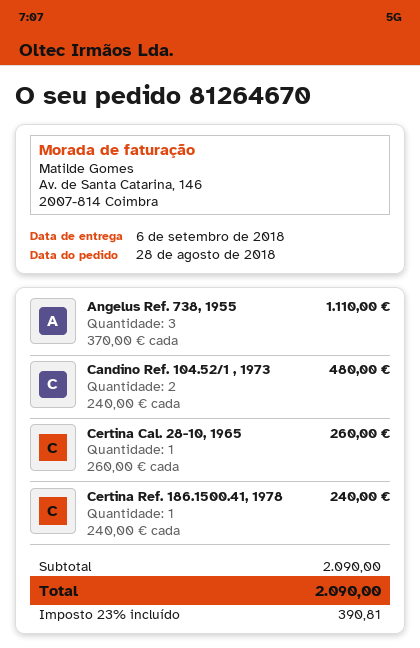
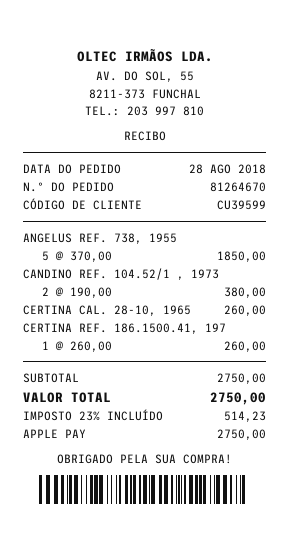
Angelus Ref. 738, 1955: 3 x 370.00 = 1110.00 -> 5 x 370.00 = 1850.00
Candino Ref. 104.52/1 , 1973: 2 x 240.00 = 480.00 -> 2 x 190.00 = 380.00
Certina Ref. 186.1500.41, 1978: 1 x 240.00 = 240.00 -> 1 x 260.00 = 260.00
subtotal: 2090.00 -> 2750.00
tax: 23% = 390.81 -> 23% = 514.23
total: 2090.00 -> 2750.00

